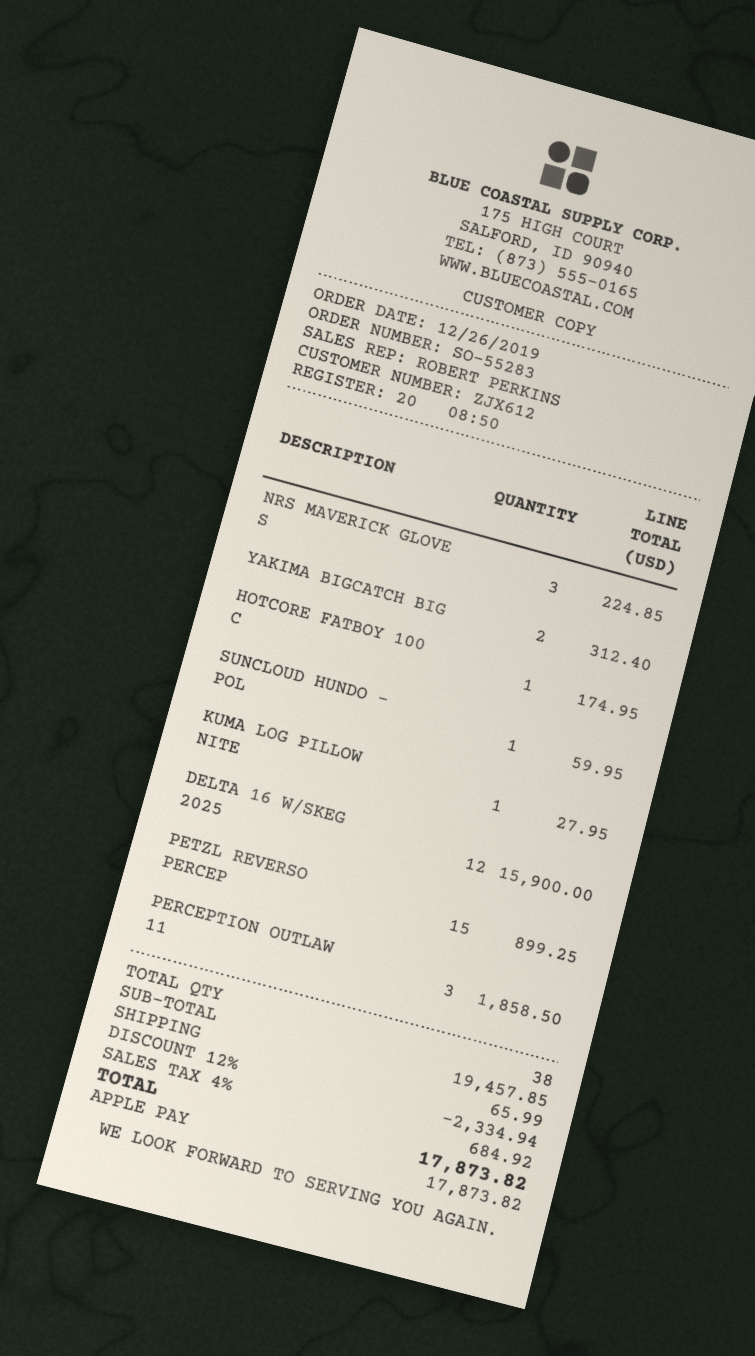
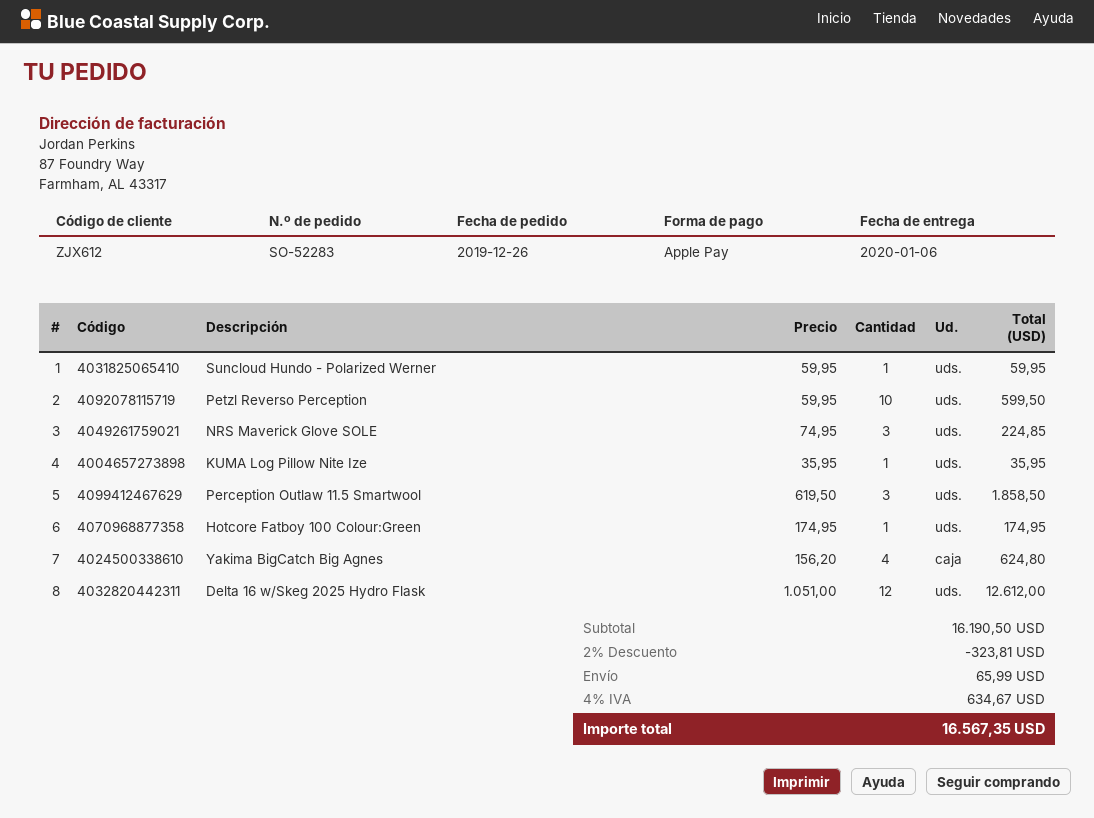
order number: SO-55283 -> SO-52283
YAKIMA BIGCATCH BIG: 2 for 312.40 -> 4 for 624.80
KUMA LOG PILLOW NITE: 1 for 27.95 -> 1 for 35.95
DELTA 16 W/SKEG 2025: 12 for 15900.00 -> 12 for 12612.00
PETZL REVERSO PERCEP: 15 for 899.25 -> 10 for 599.50
subtotal: 19457.85 -> 16190.50
discount: 12% = 2334.94 -> 2% = 323.81
tax: 4% = 684.92 -> 4% = 634.67
total: 17873.82 -> 16567.35

